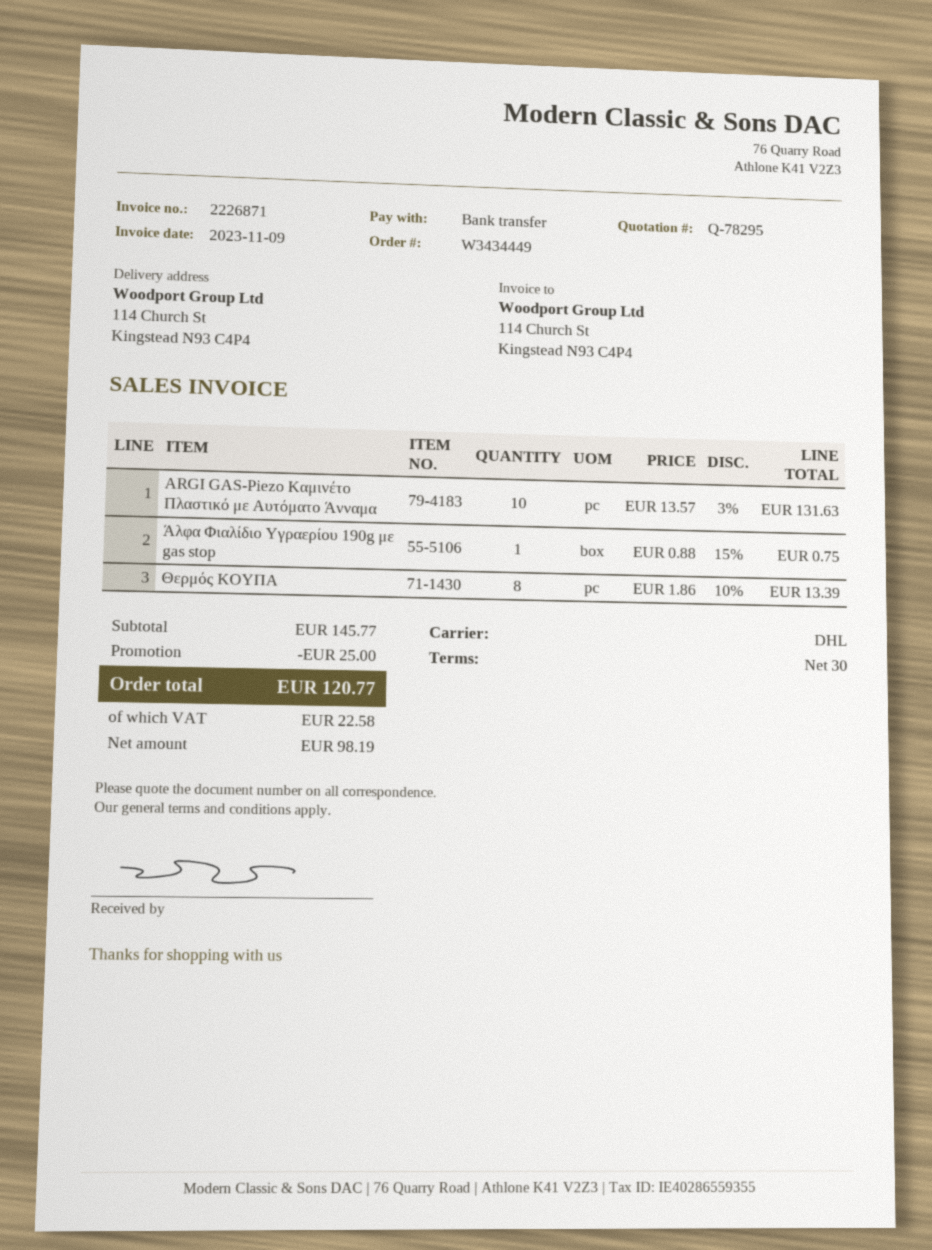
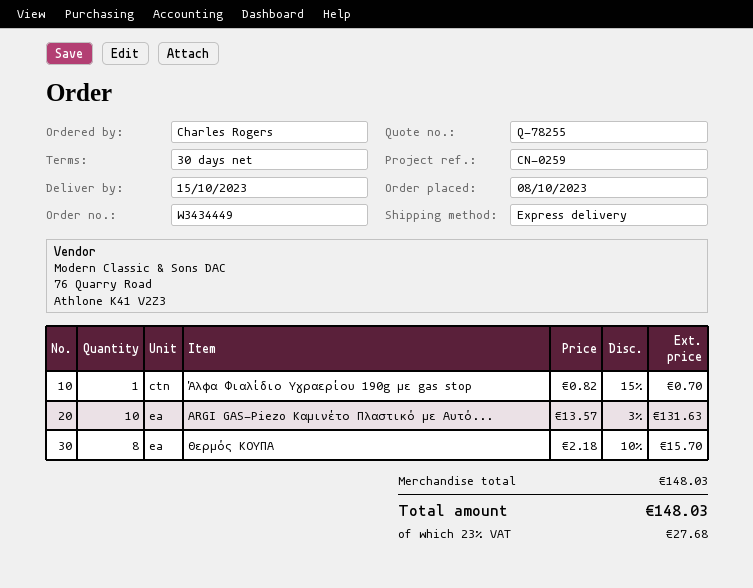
quote number: Q-78295 -> Q-78255
shipping method: DHL -> express
Άλφα Φιαλίδιο Υγραερίου 190g με gas stop: 1 x 0.88 - 15% = 0.75 -> 1 x 0.82 - 15% = 0.70
Θερμός ΚΟΥΠΑ: 8 x 1.86 - 10% = 13.39 -> 8 x 2.18 - 10% = 15.70
subtotal: 145.77 -> 148.03
discount: 25.00 -> none
tax: 22.58 -> 27.68
total: 120.77 -> 148.03

